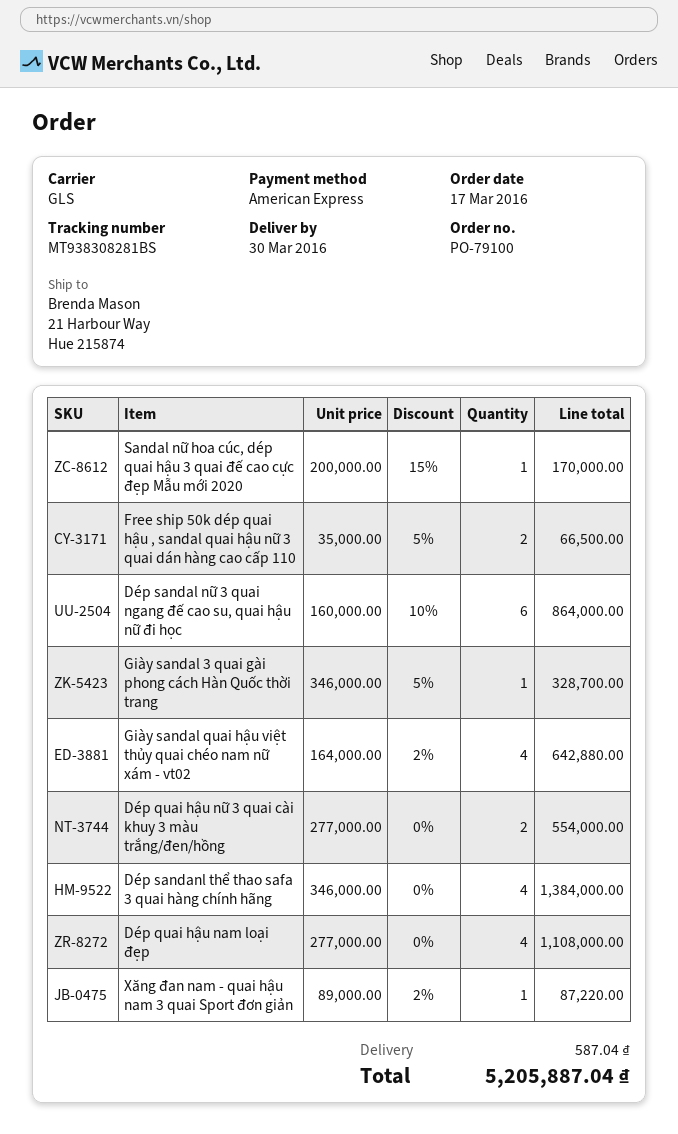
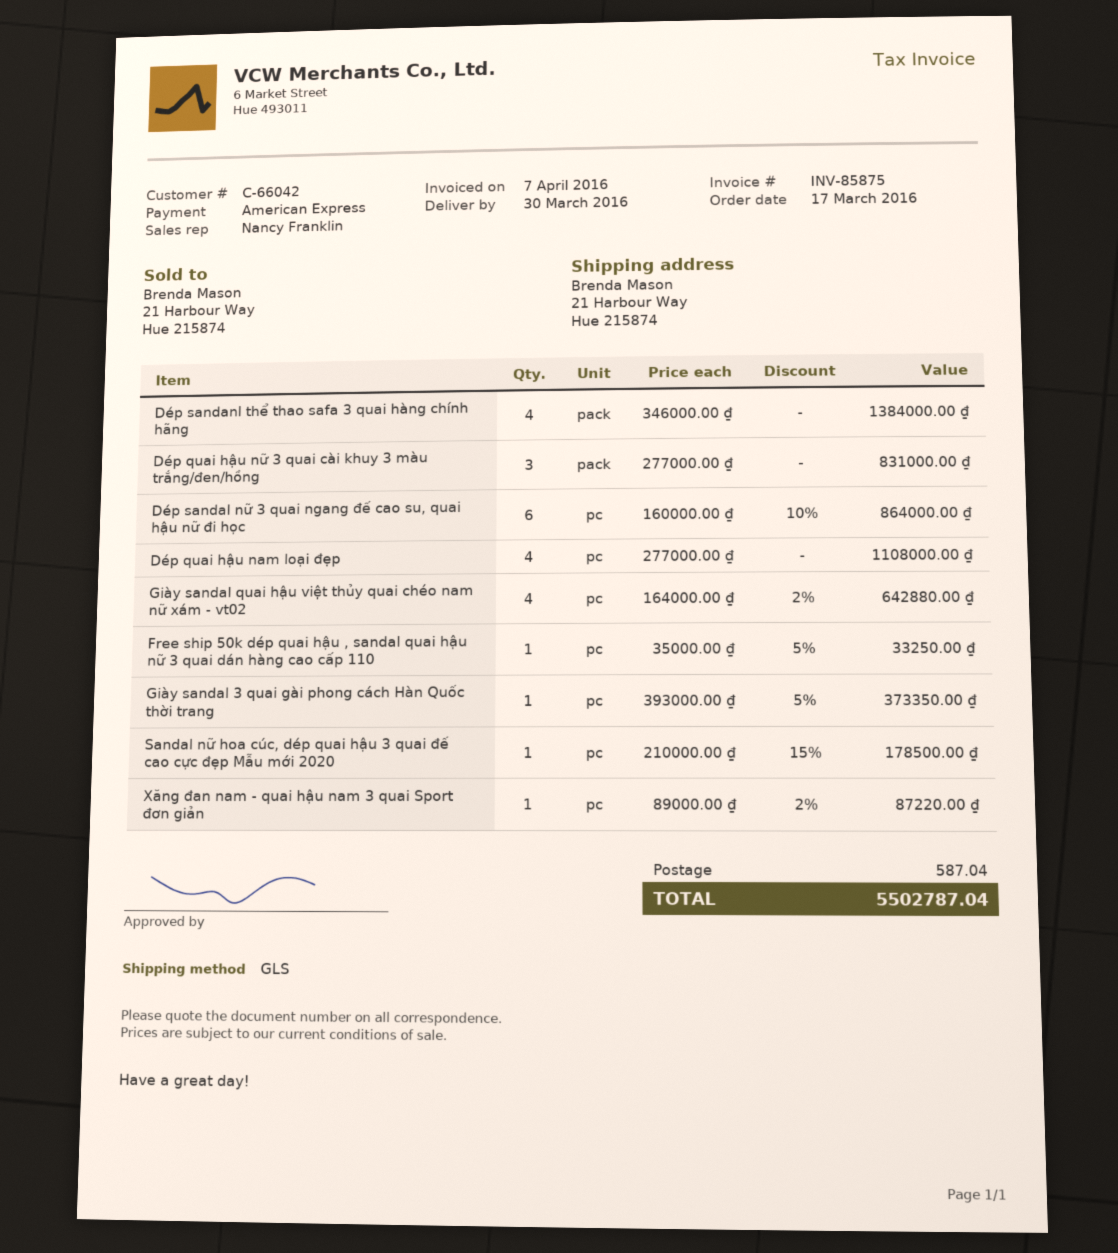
Sandal nữ hoa cúc, dép quai hậu 3 quai đế cao cực đẹp Mẫu mới 2020: 1 x 200000.00 - 15% = 170000.00 -> 1 x 210000.00 - 15% = 178500.00
Free ship 50k dép quai hậu , sandal quai hậu nữ 3 quai dán hàng cao cấp 110: 2 x 35000.00 - 5% = 66500.00 -> 1 x 35000.00 - 5% = 33250.00
Giày sandal 3 quai gài phong cách Hàn Quốc thời trang: 1 x 346000.00 - 5% = 328700.00 -> 1 x 393000.00 - 5% = 373350.00
Dép quai hậu nữ 3 quai cài khuy 3 màu trắng/đen/hồng: 2 x 277000.00 = 554000.00 -> 3 x 277000.00 = 831000.00
total: 5205887.04 -> 5502787.04

